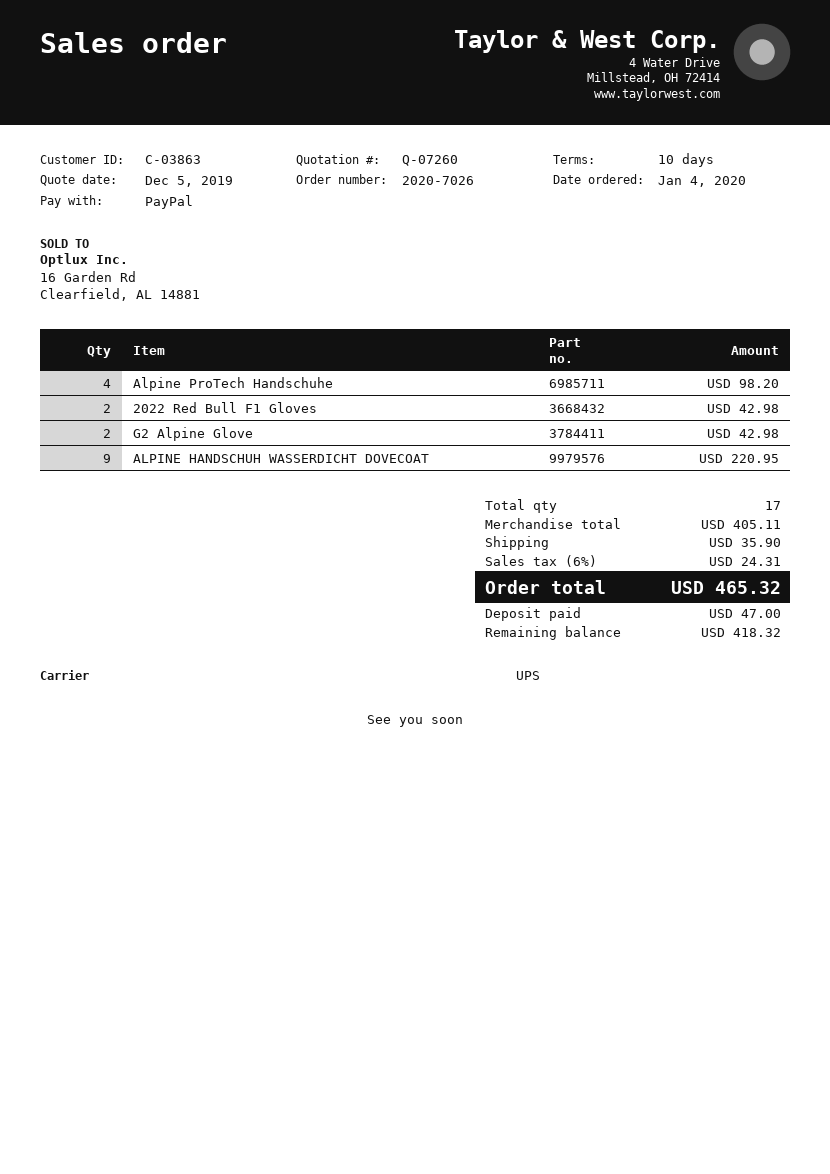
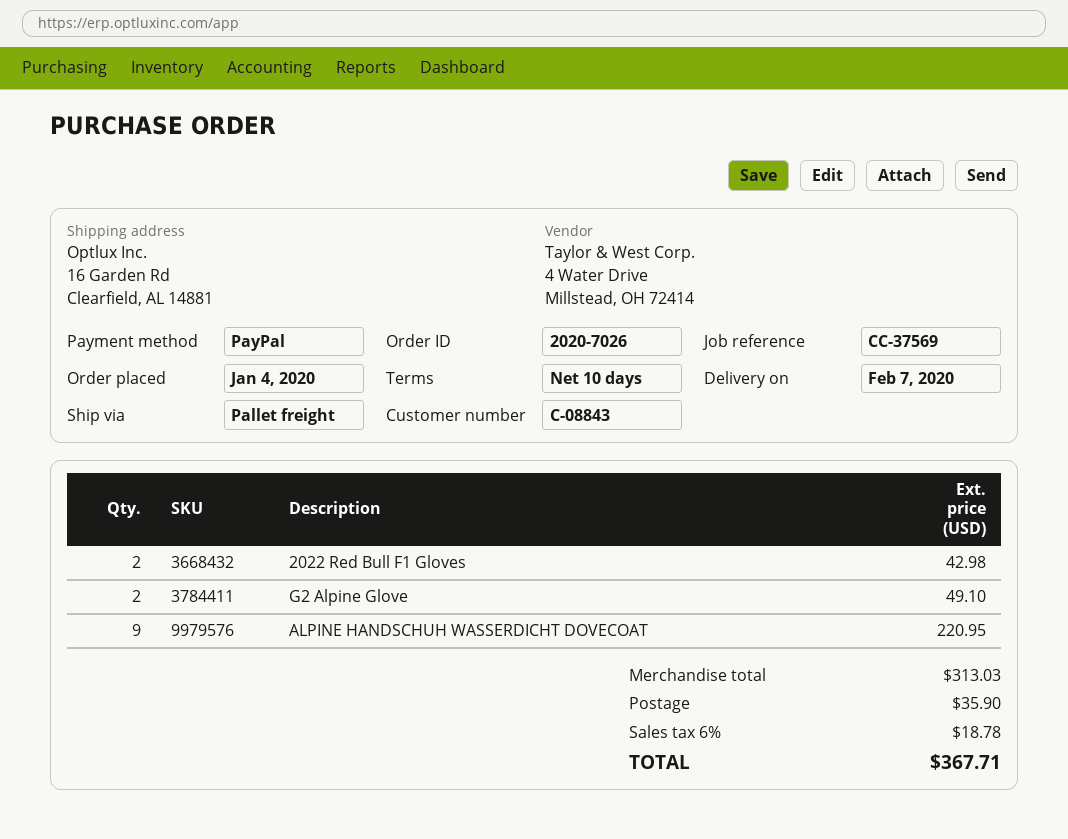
customer number: C-03863 -> C-08843
shipping method: UPS -> pallet freight
Alpine ProTech Handschuhe: 4 for 98.20 -> none
G2 Alpine Glove: 2 for 42.98 -> 2 for 49.10
subtotal: 405.11 -> 313.03
tax: 6% = 24.31 -> 6% = 18.78
total: 465.32 -> 367.71

